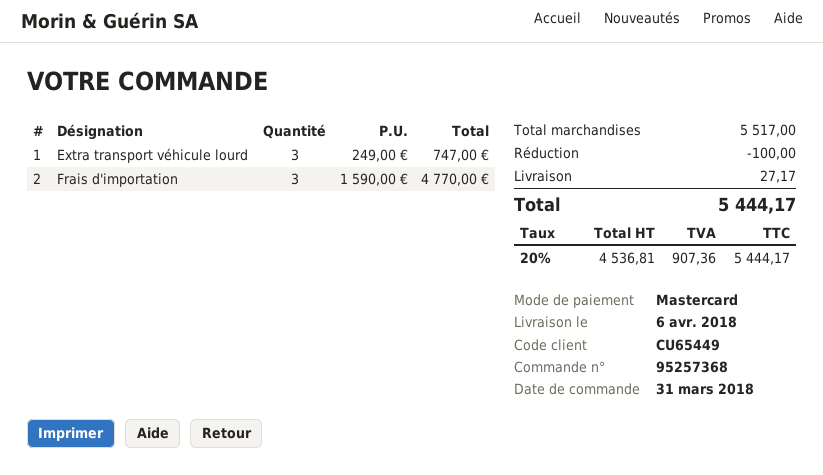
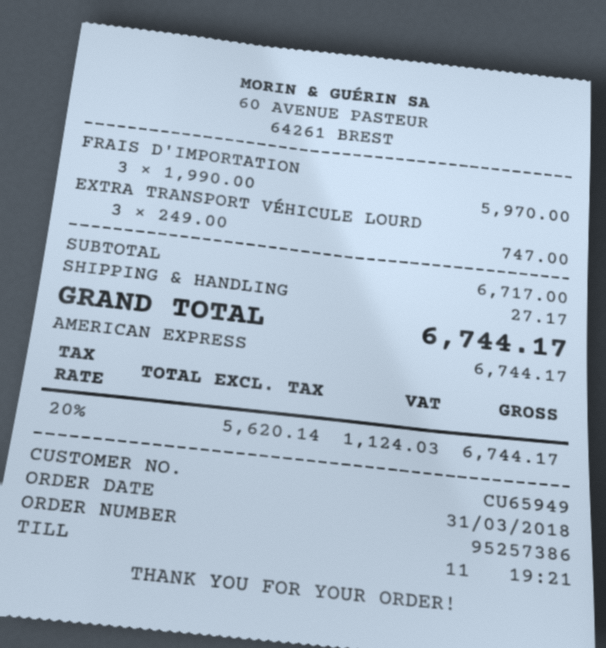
order number: 95257368 -> 95257386
customer number: CU65449 -> CU65949
payment method: Mastercard -> American Express
Frais d'importation: 3 x 1590.00 = 4770.00 -> 3 x 1990.00 = 5970.00
subtotal: 5517.00 -> 6717.00
discount: 100.00 -> none
net: 4536.81 -> 5620.14
tax: 20% = 907.36 -> 20% = 1124.03
total: 5444.17 -> 6744.17

